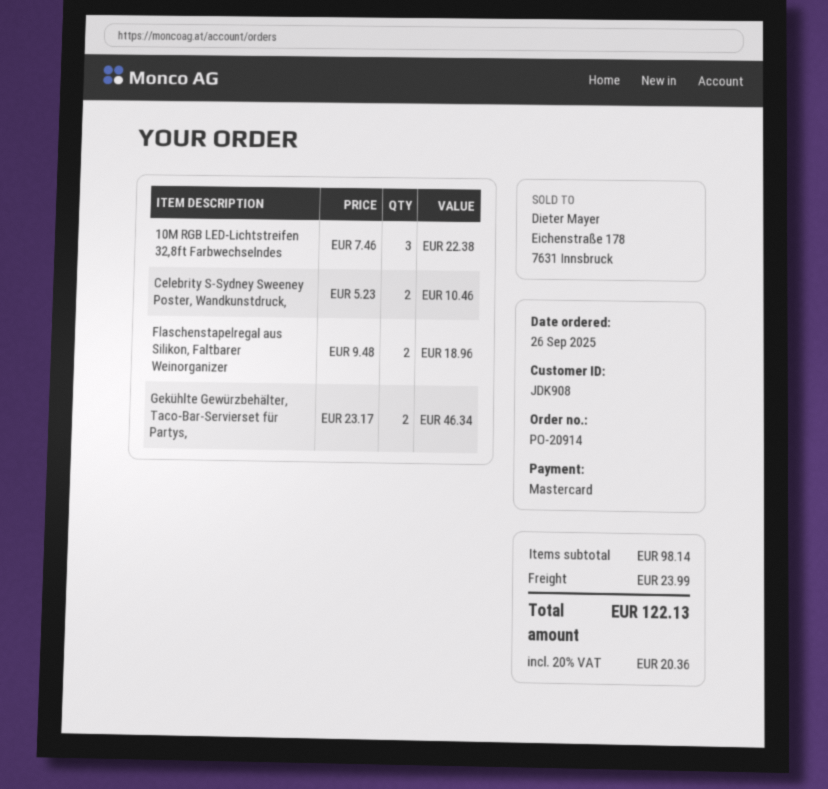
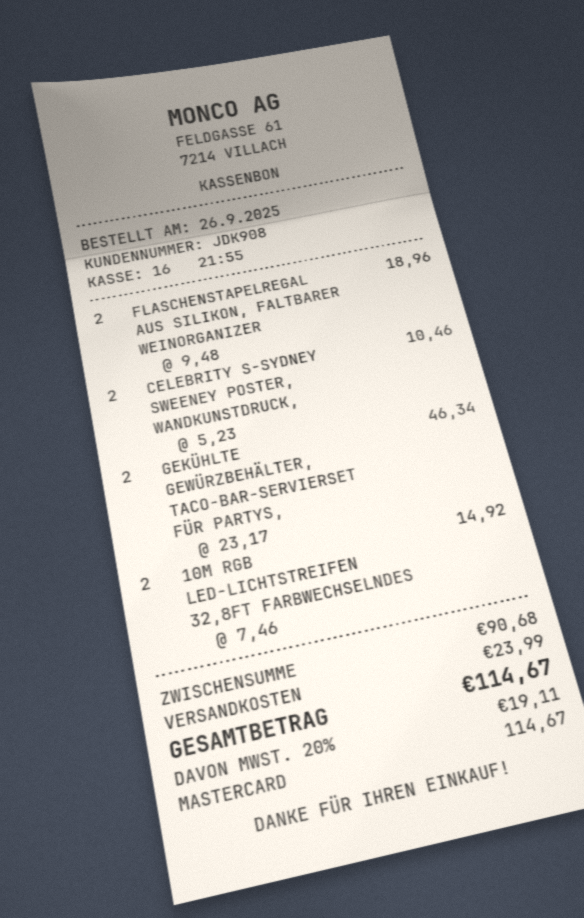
10M RGB LED-Lichtstreifen 32,8ft Farbwechselndes: 3 x 7.46 = 22.38 -> 2 x 7.46 = 14.92
subtotal: 98.14 -> 90.68
tax: 20% = 20.36 -> 20% = 19.11
total: 122.13 -> 114.67

